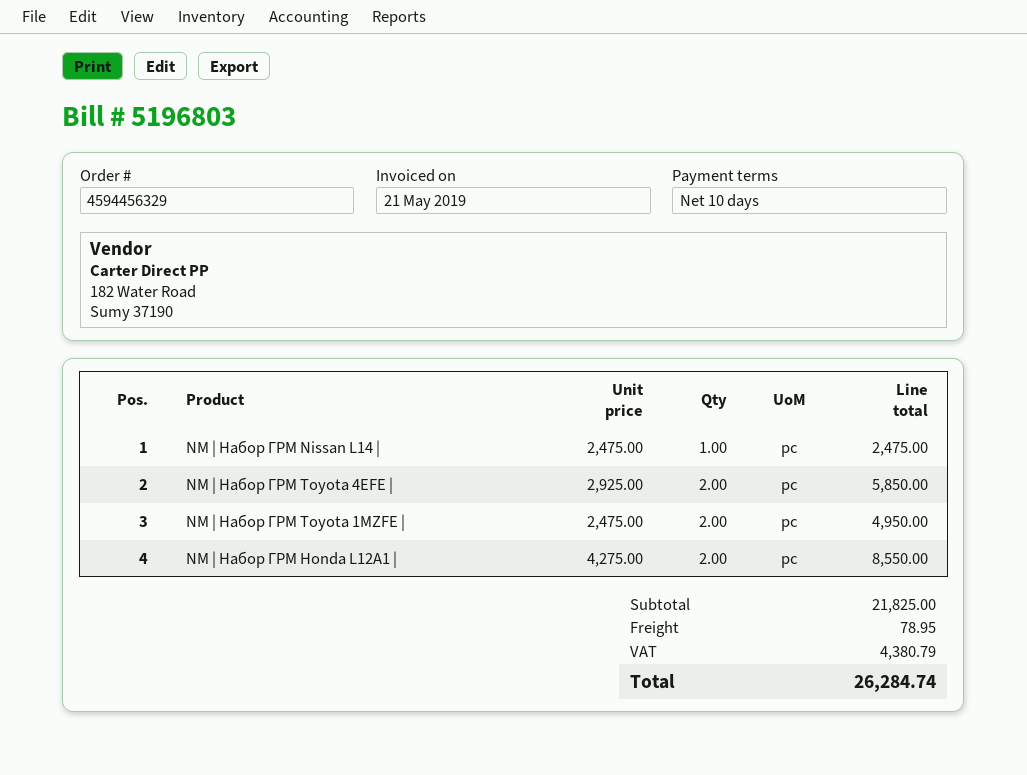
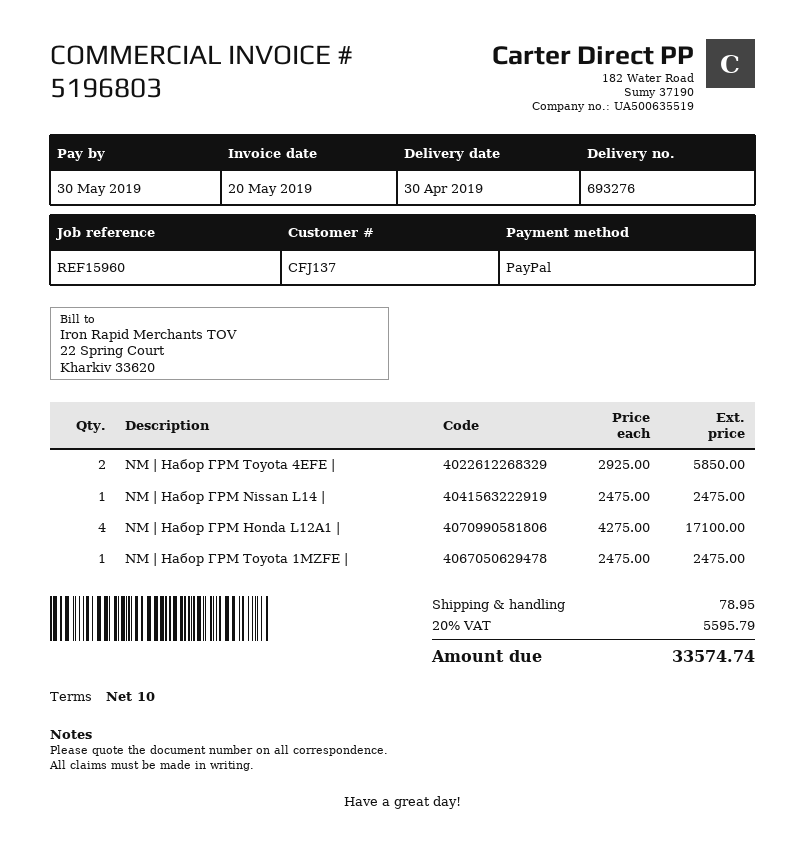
invoice date: 2019-05-21 -> 2019-05-20
NM | Набор ГРМ Toyota 1MZFE |: 2 x 2475.00 = 4950.00 -> 1 x 2475.00 = 2475.00
NM | Набор ГРМ Honda L12A1 |: 2 x 4275.00 = 8550.00 -> 4 x 4275.00 = 17100.00
tax: 4380.79 -> 5595.79
total: 26284.74 -> 33574.74

